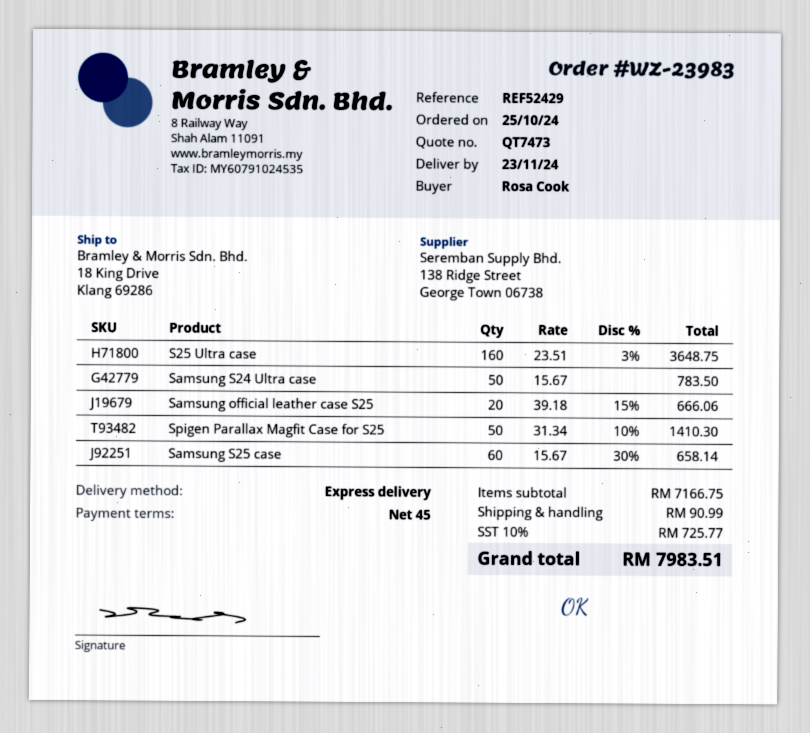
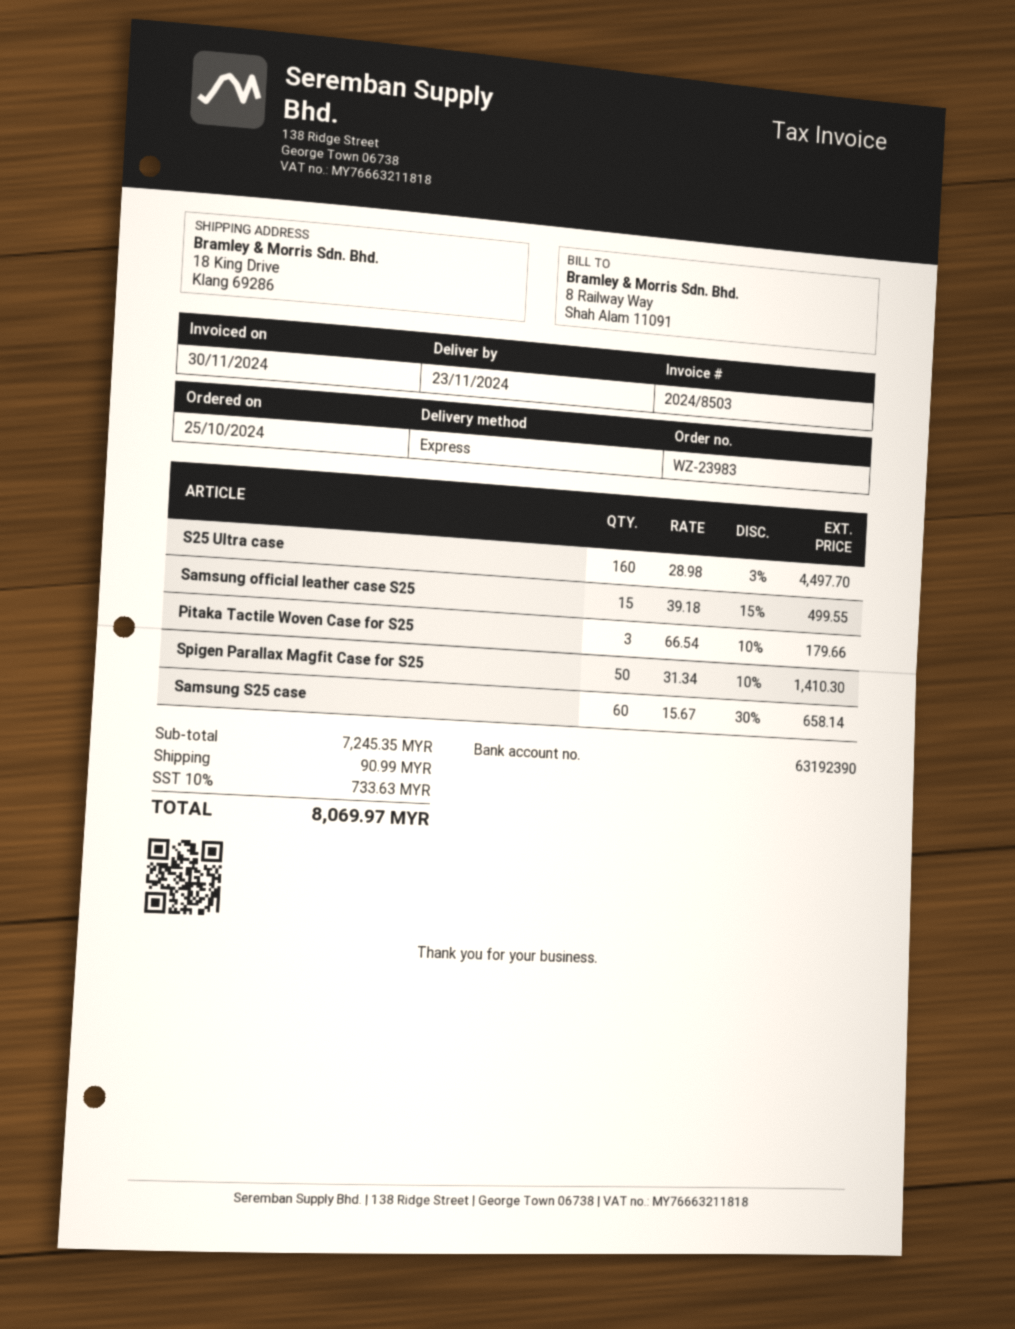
S25 Ultra case: 160 x 23.51 - 3% = 3648.75 -> 160 x 28.98 - 3% = 4497.70
Samsung S24 Ultra case: 50 x 15.67 = 783.50 -> none
Samsung official leather case S25: 20 x 39.18 - 15% = 666.06 -> 15 x 39.18 - 15% = 499.55
Pitaka Tactile Woven Case for S25: none -> 3 x 66.54 - 10% = 179.66
subtotal: 7166.75 -> 7245.35
tax: 10% = 725.77 -> 10% = 733.63
total: 7983.51 -> 8069.97

